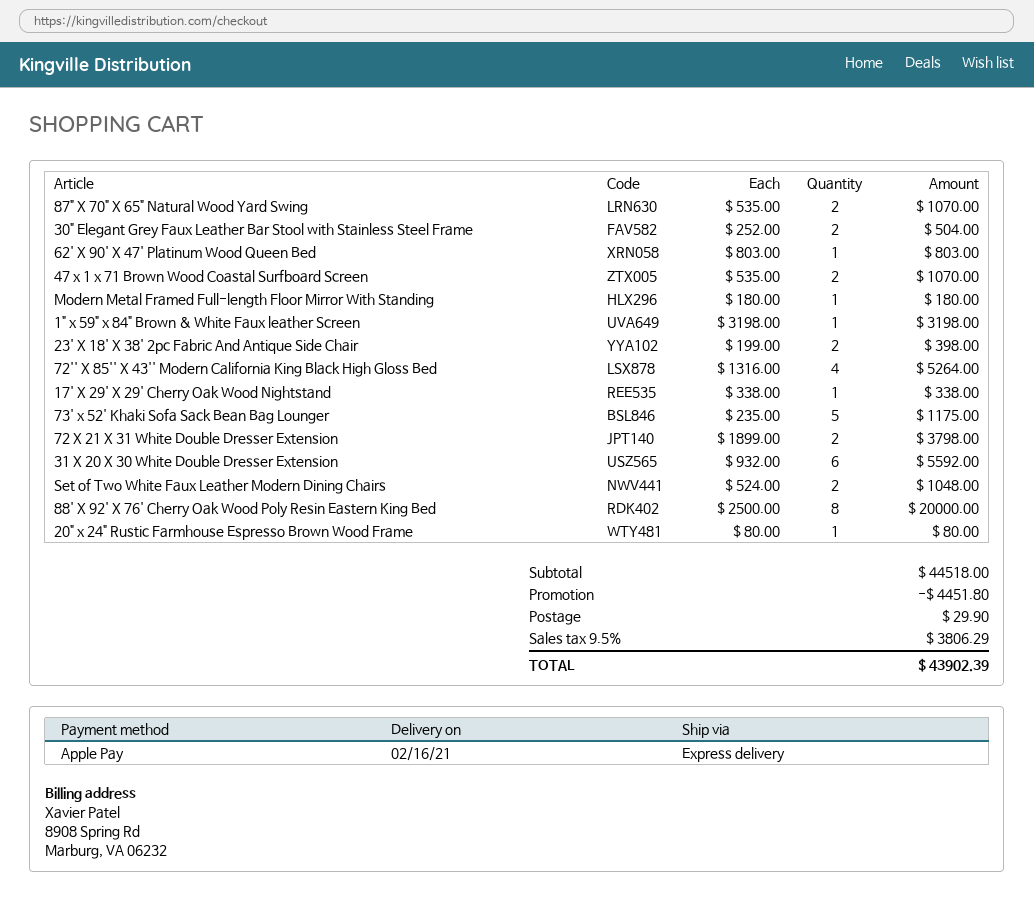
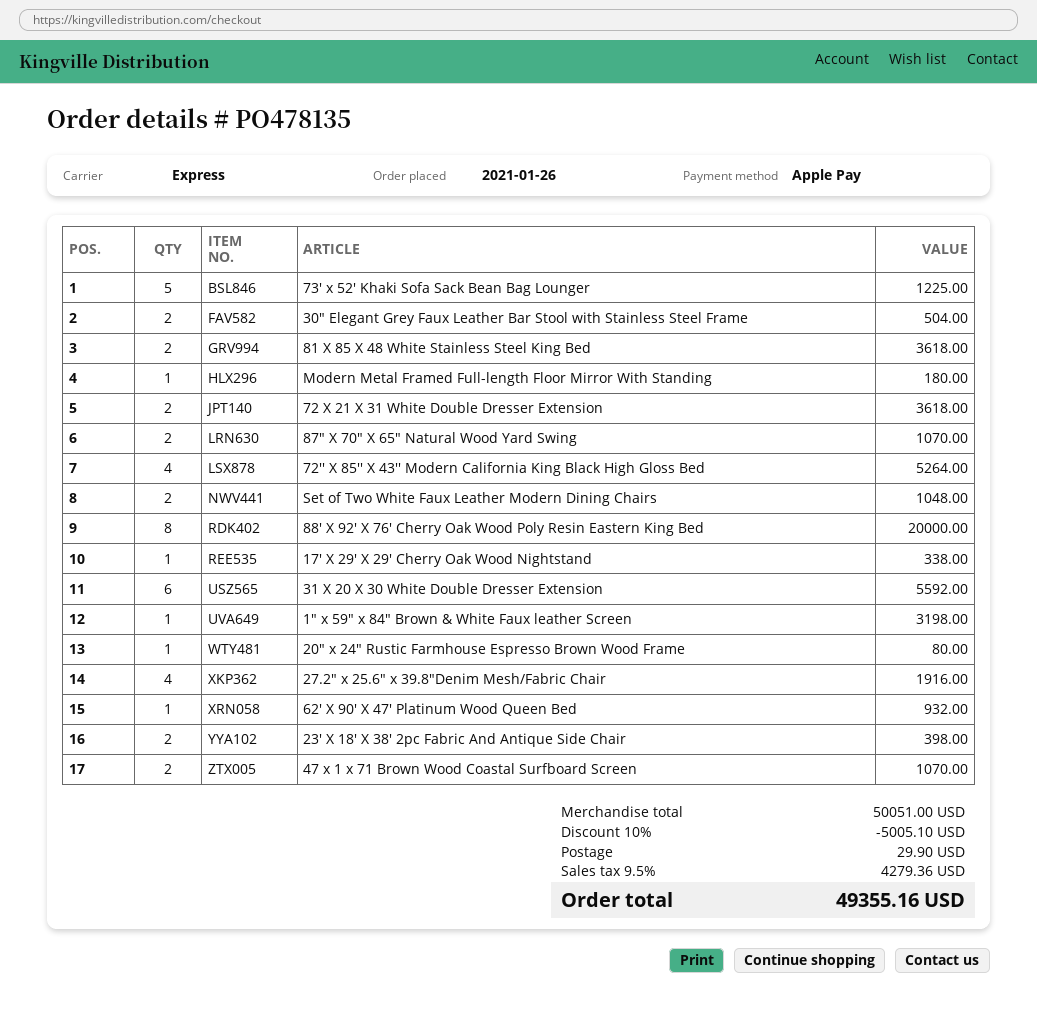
62' X 90' X 47' Platinum Wood Queen Bed: 1 for 803.00 -> 1 for 932.00
73' x 52' Khaki Sofa Sack Bean Bag Lounger: 5 for 1175.00 -> 5 for 1225.00
72 X 21 X 31 White Double Dresser Extension: 2 for 3798.00 -> 2 for 3618.00
81 X 85 X 48 White Stainless Steel King Bed: none -> 2 for 3618.00
27.2" x 25.6" x 39.8"Denim Mesh/Fabric Chair: none -> 4 for 1916.00
subtotal: 44518.00 -> 50051.00
discount: 4451.80 -> 5005.10
tax: 9.5% = 3806.29 -> 9.5% = 4279.36
total: 43902.39 -> 49355.16

